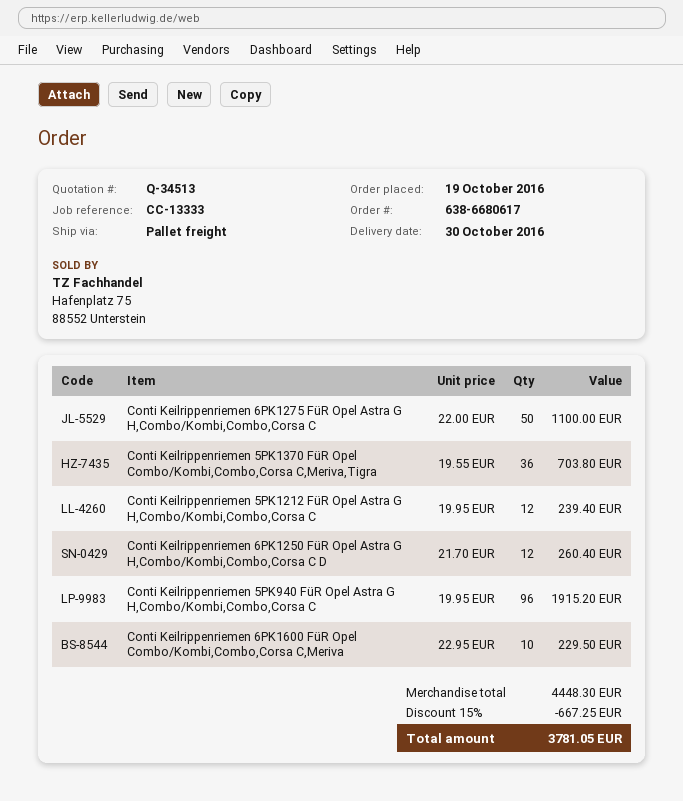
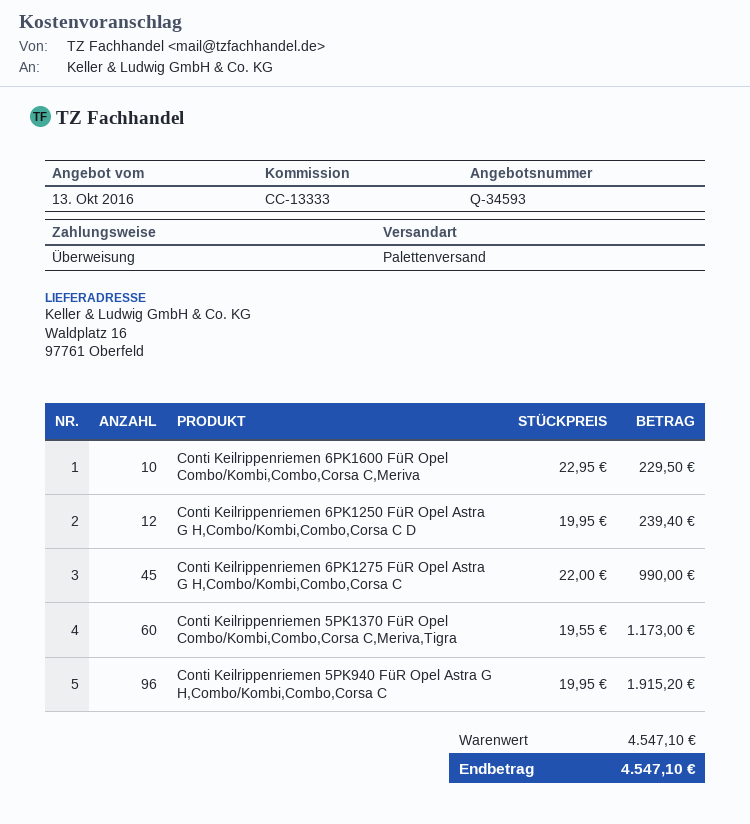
quote number: Q-34513 -> Q-34593
Conti Keilrippenriemen 6PK1275 FüR Opel Astra G H,Combo/Kombi,Combo,Corsa C: 50 x 22.00 = 1100.00 -> 45 x 22.00 = 990.00
Conti Keilrippenriemen 5PK1370 FüR Opel Combo/Kombi,Combo,Corsa C,Meriva,Tigra: 36 x 19.55 = 703.80 -> 60 x 19.55 = 1173.00
Conti Keilrippenriemen 5PK1212 FüR Opel Astra G H,Combo/Kombi,Combo,Corsa C: 12 x 19.95 = 239.40 -> none
Conti Keilrippenriemen 6PK1250 FüR Opel Astra G H,Combo/Kombi,Combo,Corsa C D: 12 x 21.70 = 260.40 -> 12 x 19.95 = 239.40
subtotal: 4448.30 -> 4547.10
discount: 15% = 667.25 -> none
total: 3781.05 -> 4547.10

